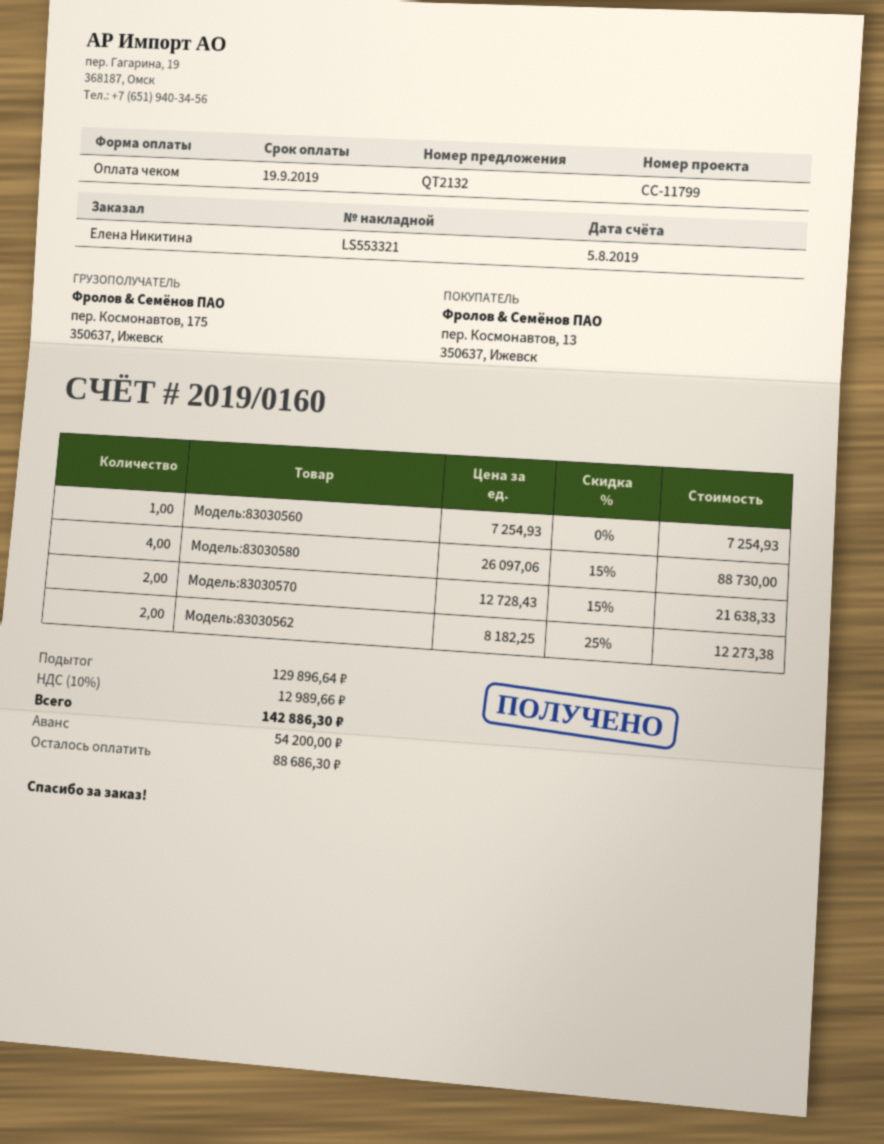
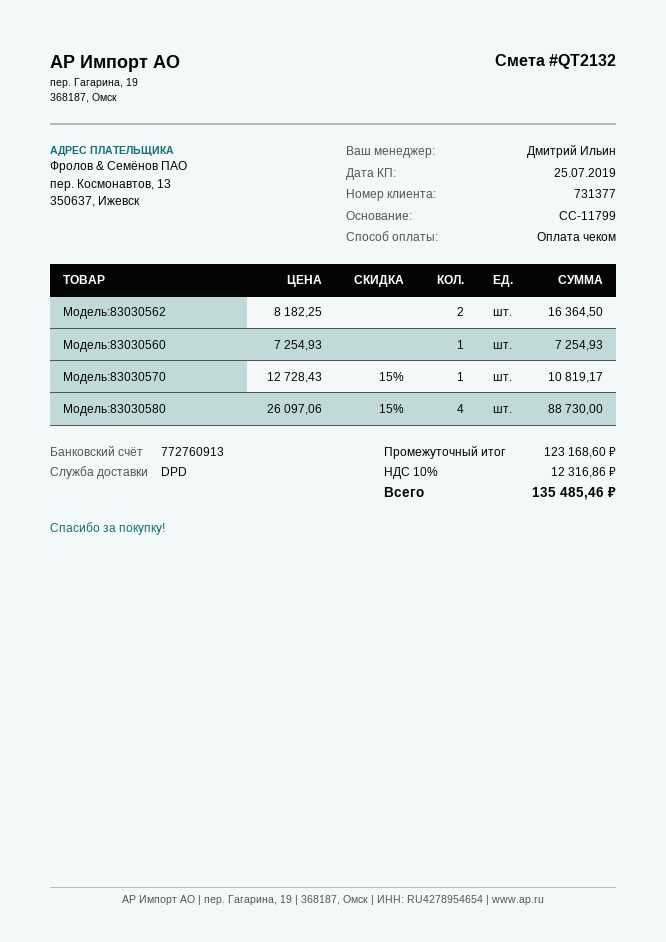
Модель:83030570: 2 x 12728.43 - 15% = 21638.33 -> 1 x 12728.43 - 15% = 10819.17
Модель:83030562: 2 x 8182.25 - 25% = 12273.38 -> 2 x 8182.25 = 16364.50
subtotal: 129896.64 -> 123168.60
tax: 10% = 12989.66 -> 10% = 12316.86
total: 142886.30 -> 135485.46

